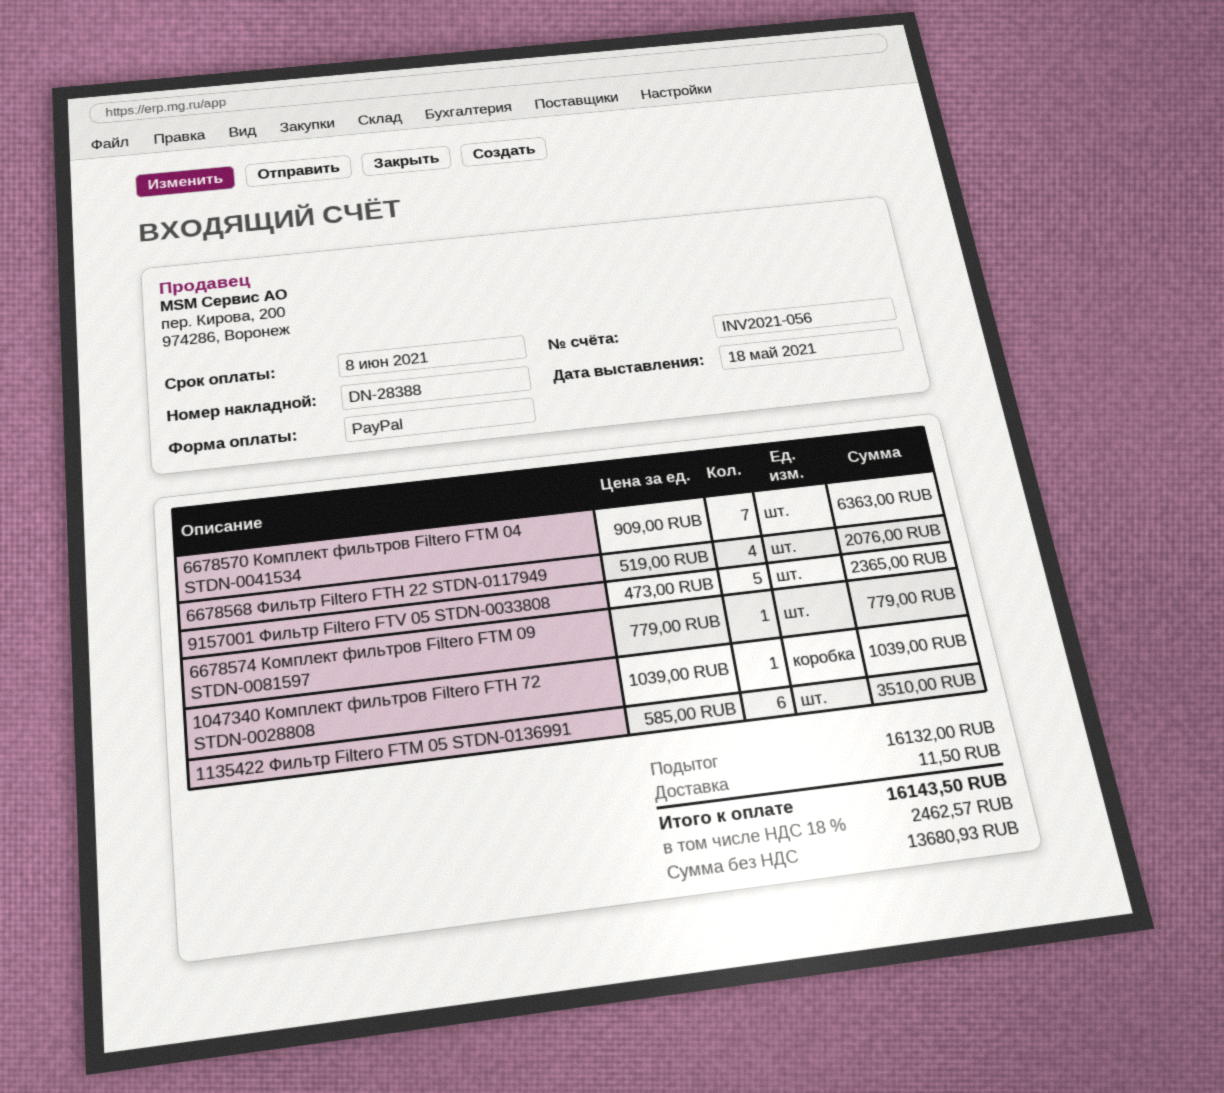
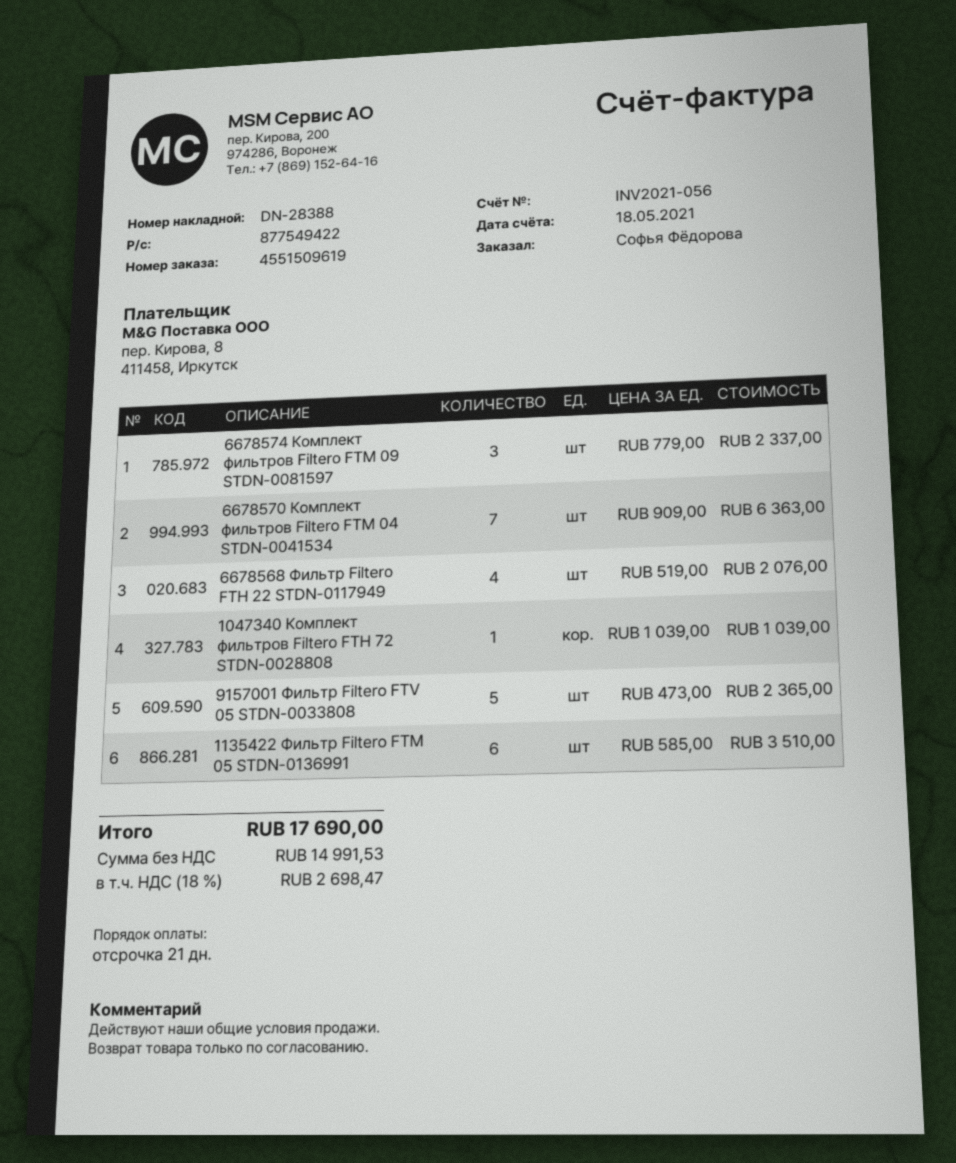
6678574 Комплект фильтров Filtero FTM 09 STDN-0081597: 1 x 779.00 = 779.00 -> 3 x 779.00 = 2337.00
shipping: 11.50 -> none
net: 13680.93 -> 14991.53
tax: 18% = 2462.57 -> 18% = 2698.47
total: 16143.50 -> 17690.00

